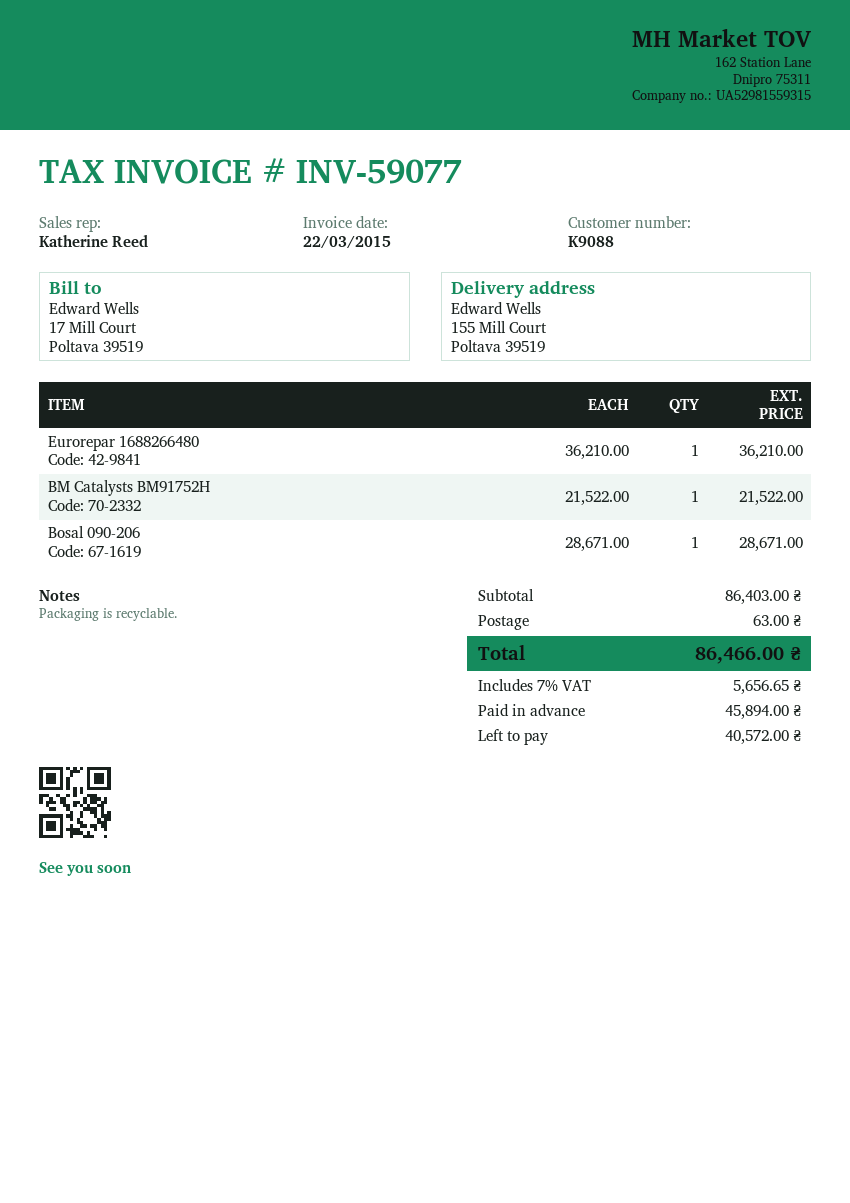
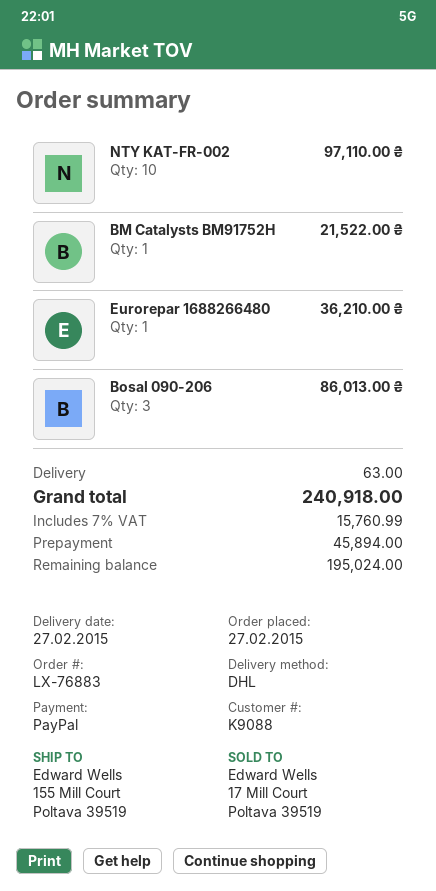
Bosal 090-206: 1 for 28671.00 -> 3 for 86013.00
NTY KAT-FR-002: none -> 10 for 97110.00
tax: 7% = 5656.65 -> 7% = 15760.99
total: 86466.00 -> 240918.00
balance: 40572.00 -> 195024.00

